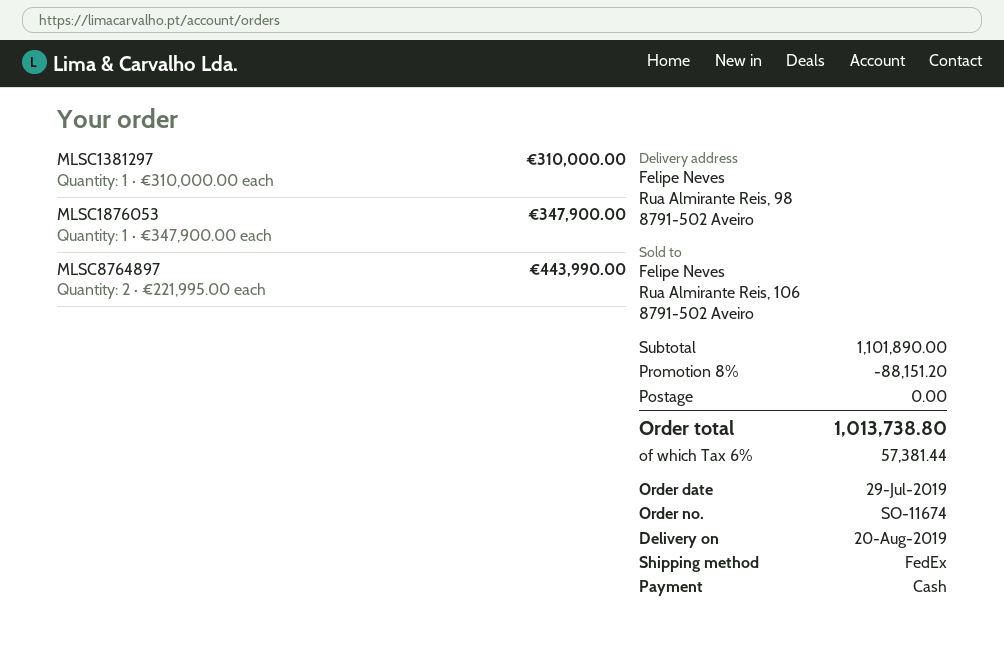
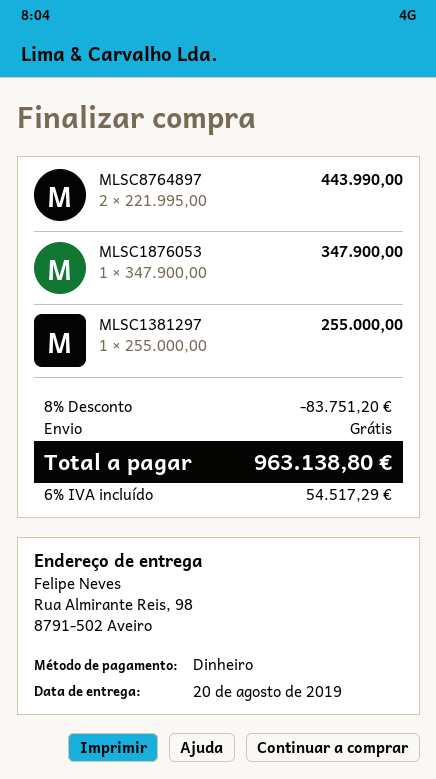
MLSC1381297: 1 x 310000.00 = 310000.00 -> 1 x 255000.00 = 255000.00
discount: 8% = 88151.20 -> 8% = 83751.20
tax: 6% = 57381.44 -> 6% = 54517.29
total: 1013738.80 -> 963138.80

